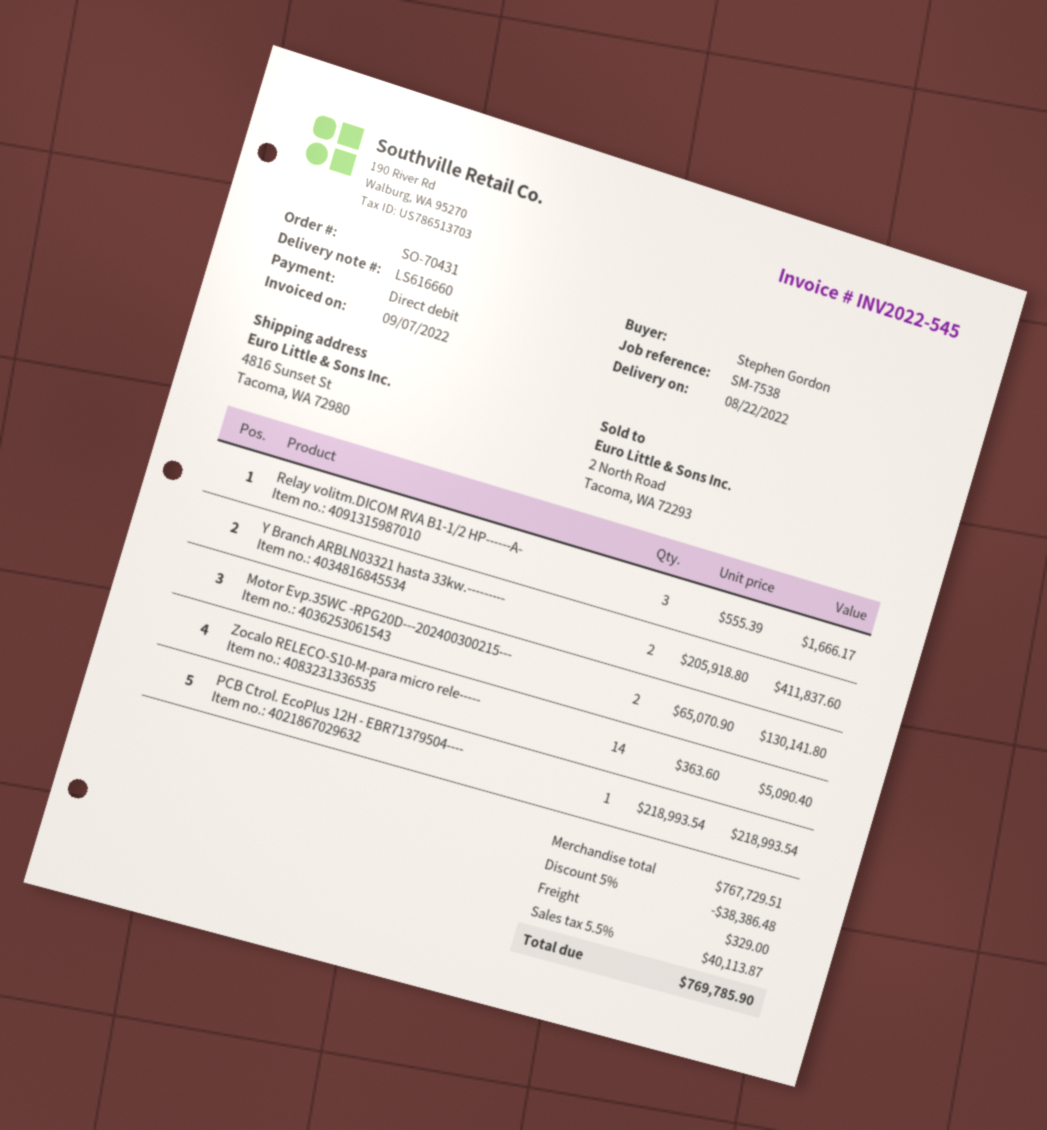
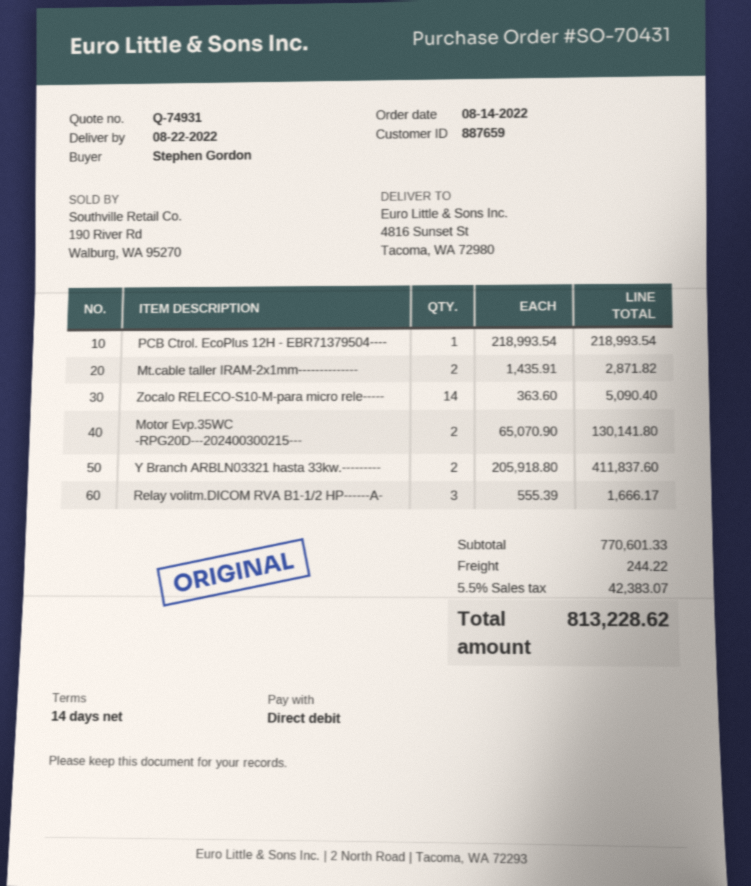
Mt.cable taller IRAM-2x1mm--------------: none -> 2 x 1435.91 = 2871.82
subtotal: 767729.51 -> 770601.33
discount: 5% = 38386.48 -> none
shipping: 329.00 -> 244.22
tax: 5.5% = 40113.87 -> 5.5% = 42383.07
total: 769785.90 -> 813228.62

